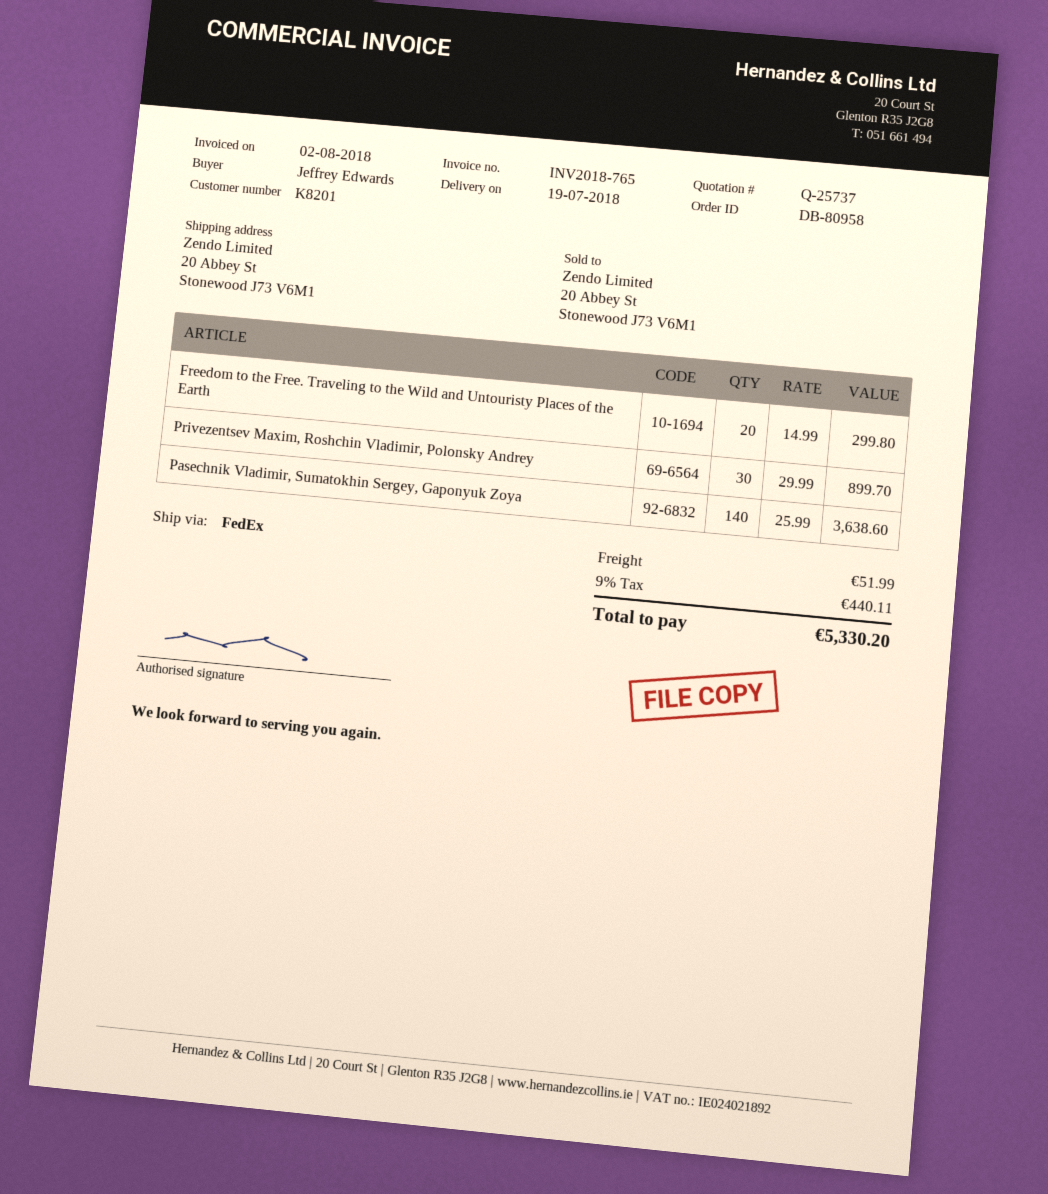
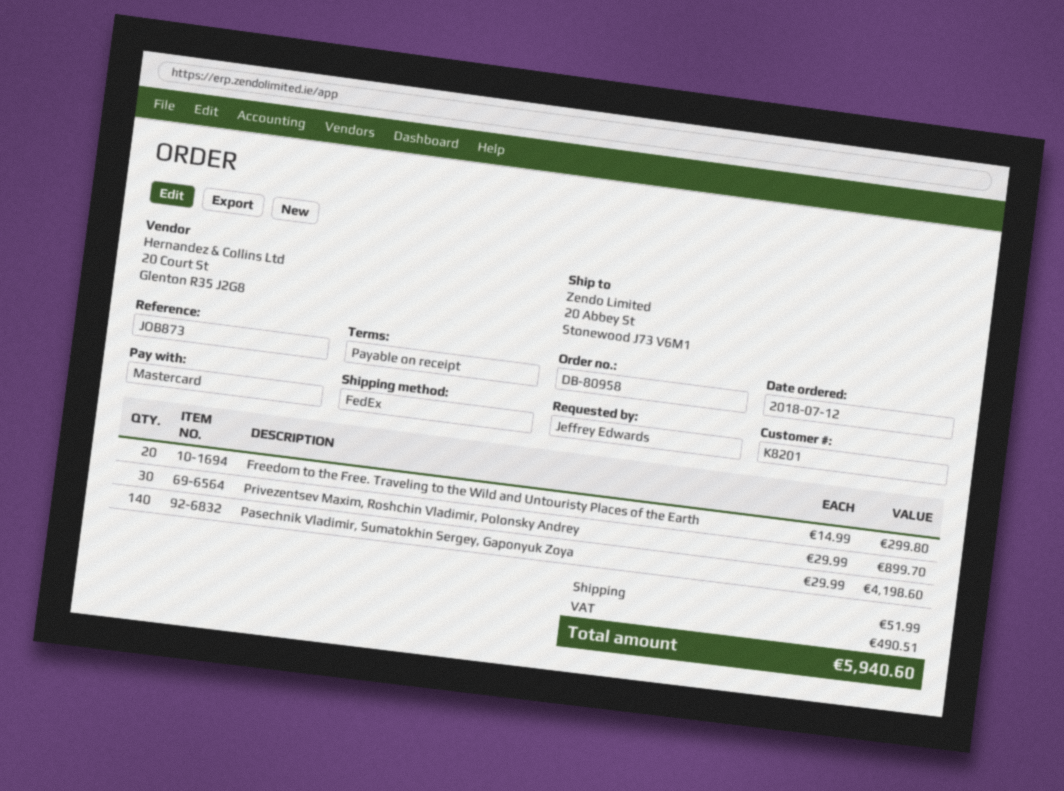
Pasechnik Vladimir, Sumatokhin Sergey, Gaponyuk Zoya: 140 x 25.99 = 3638.60 -> 140 x 29.99 = 4198.60
tax: 440.11 -> 490.51
total: 5330.20 -> 5940.60

